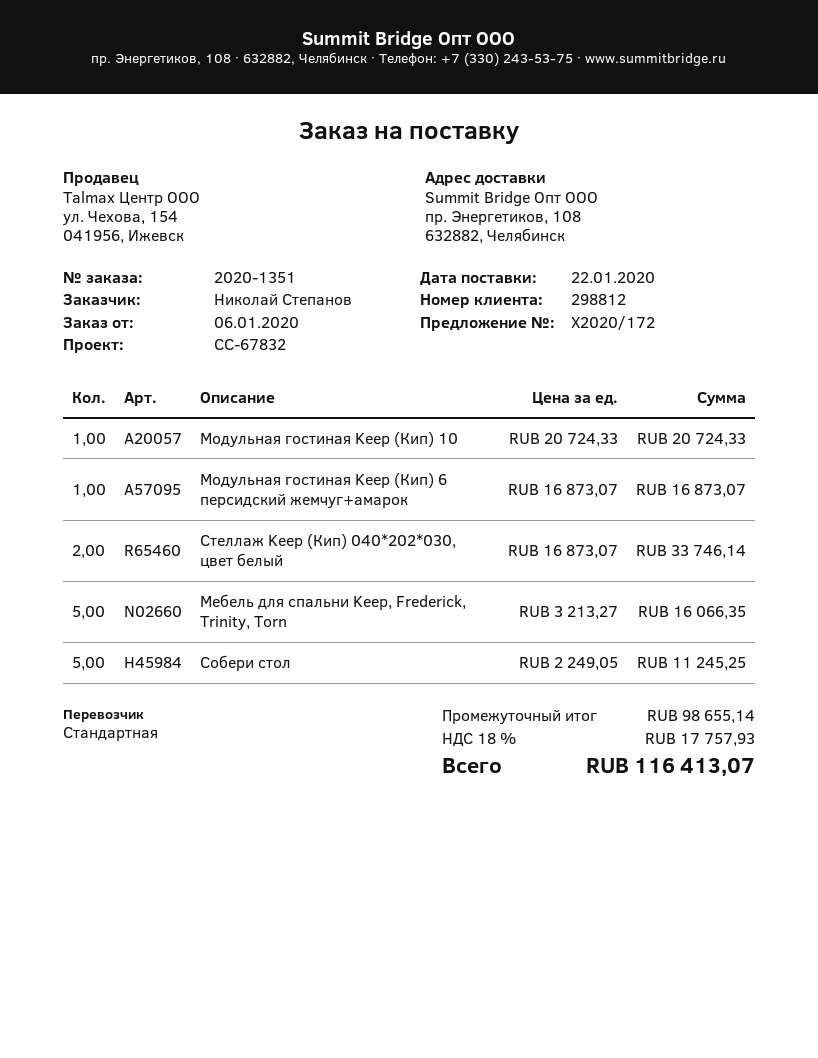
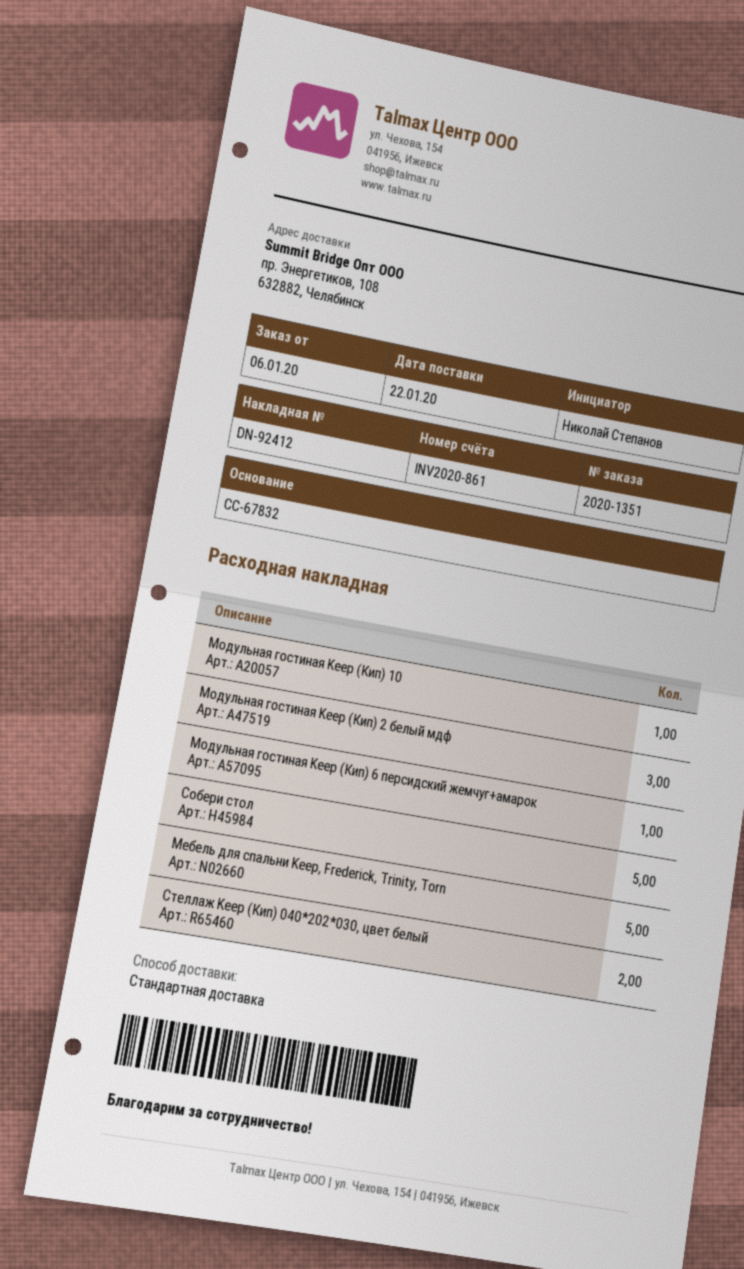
Модульная гостиная Keep (Кип) 2 белый мдф: none -> 3

